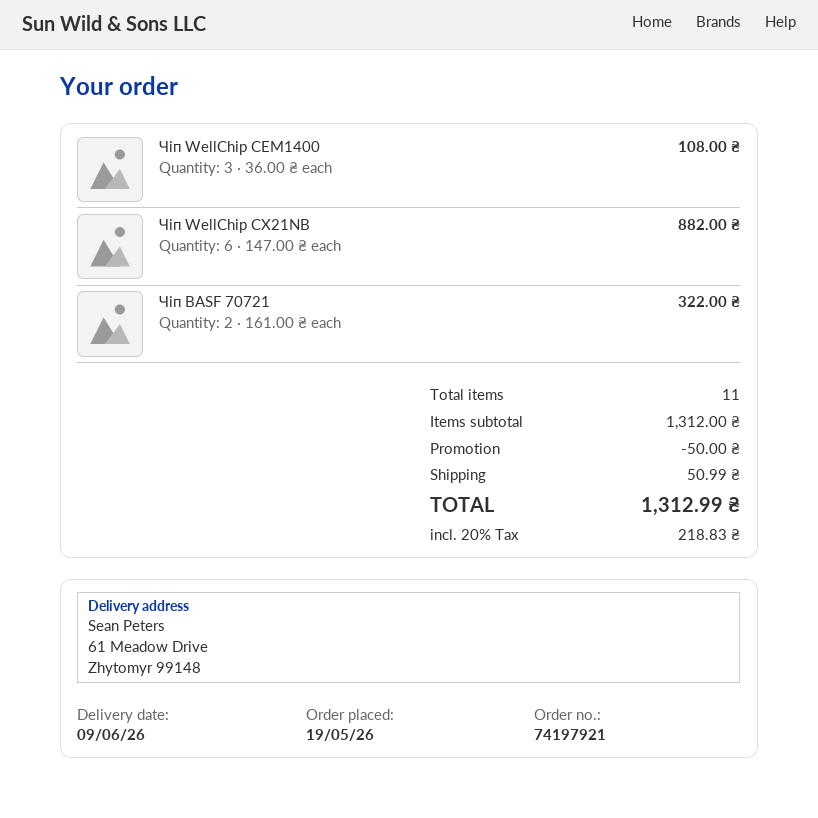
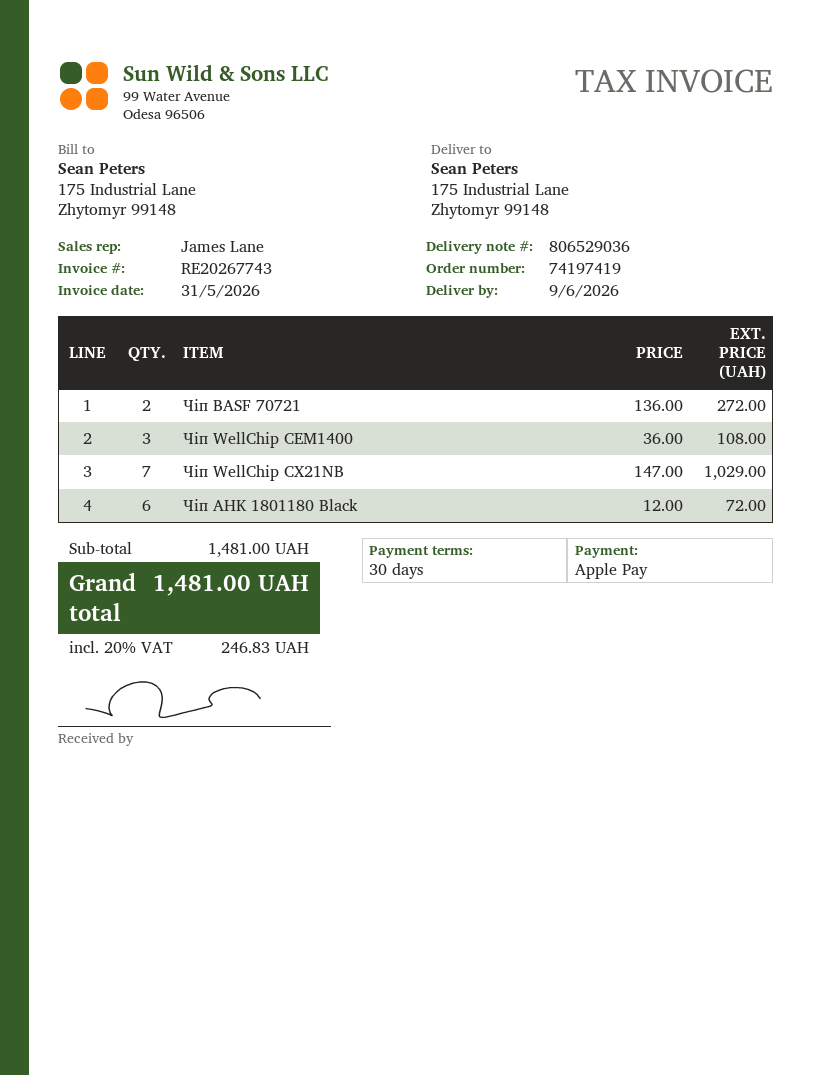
order number: 74197921 -> 74197419
ship to: 61 Meadow Drive, Zhytomyr 99148 -> 175 Industrial Lane, Zhytomyr 99148
Чіп WellChip CX21NB: 6 x 147.00 = 882.00 -> 7 x 147.00 = 1029.00
Чіп BASF 70721: 2 x 161.00 = 322.00 -> 2 x 136.00 = 272.00
Чіп AHK 1801180 Black: none -> 6 x 12.00 = 72.00
subtotal: 1312.00 -> 1481.00
discount: 50.00 -> none
shipping: 50.99 -> none
tax: 20% = 218.83 -> 20% = 246.83
total: 1312.99 -> 1481.00

